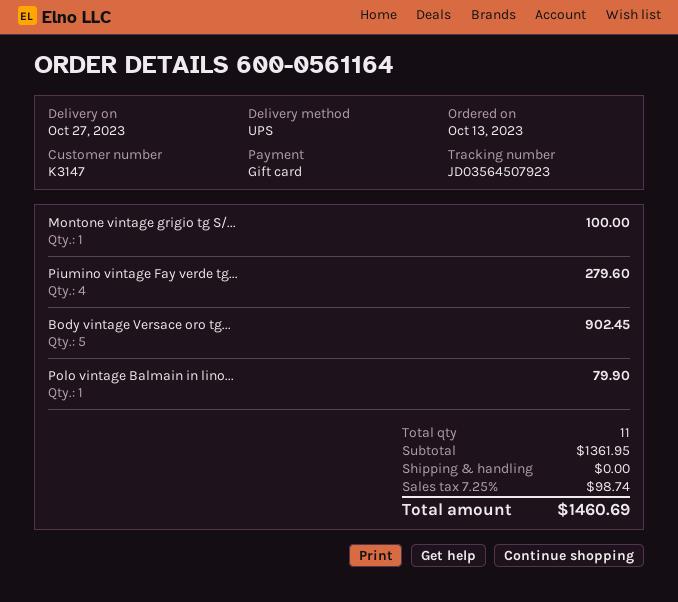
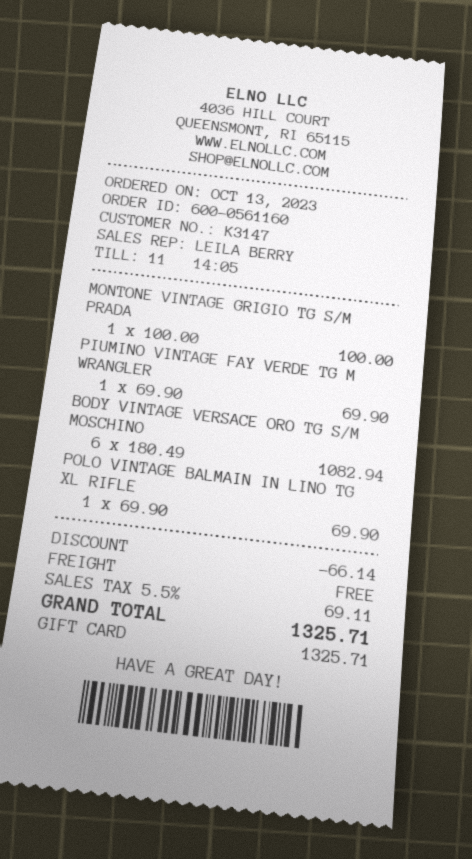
order number: 600-0561164 -> 600-0561160
Piumino vintage Fay verde tg...: 4 for 279.60 -> 1 for 69.90
Body vintage Versace oro tg...: 5 for 902.45 -> 6 for 1082.94
Polo vintage Balmain in lino...: 1 for 79.90 -> 1 for 69.90
discount: none -> 66.14
tax: 7.25% = 98.74 -> 5.5% = 69.11
total: 1460.69 -> 1325.71

